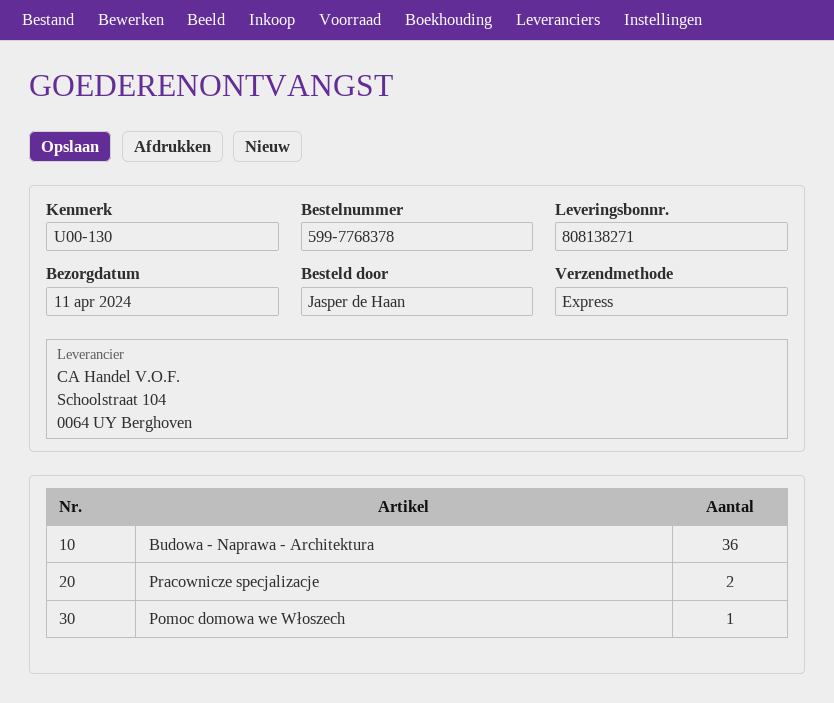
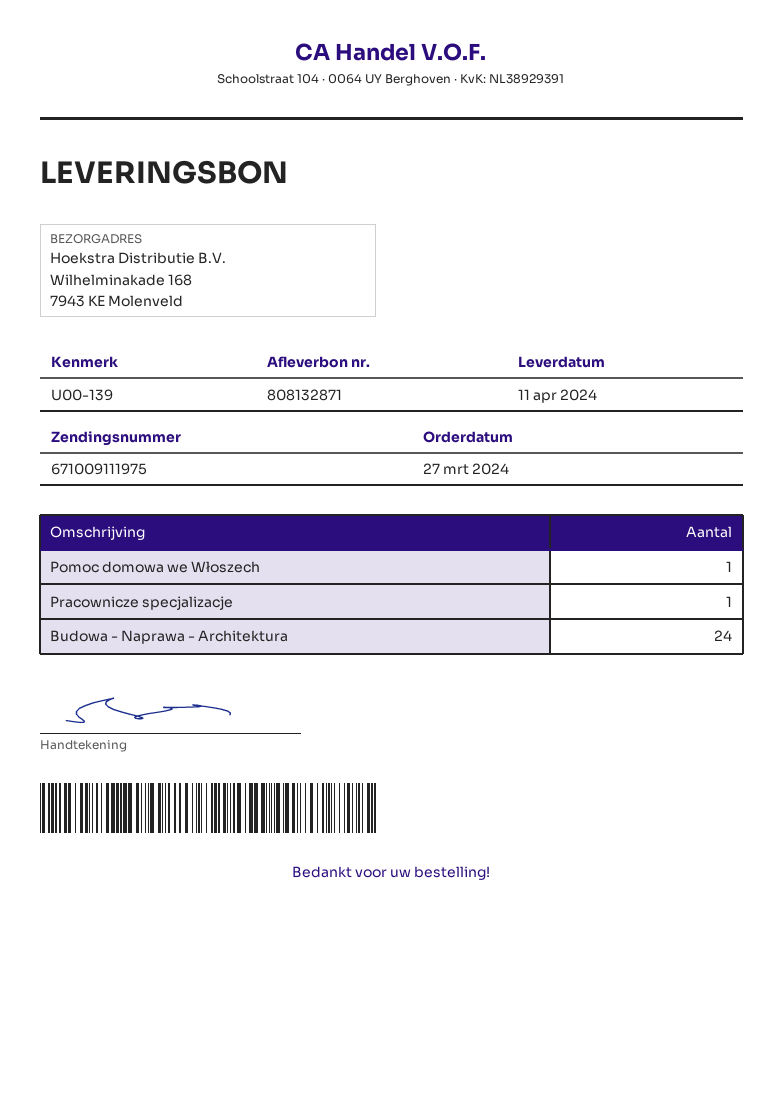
delivery note number: 808138271 -> 808132871
reference: U00-130 -> U00-139
Budowa - Naprawa - Architektura: 36 -> 24
Pracownicze specjalizacje: 2 -> 1

